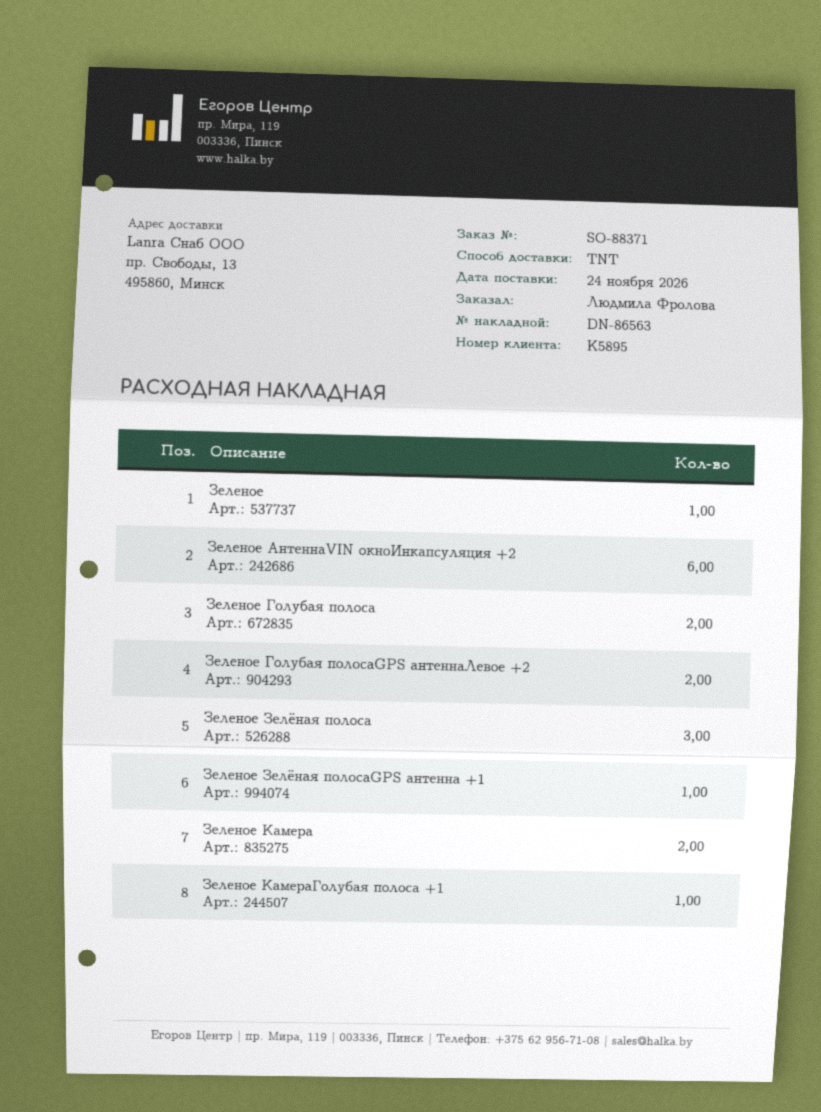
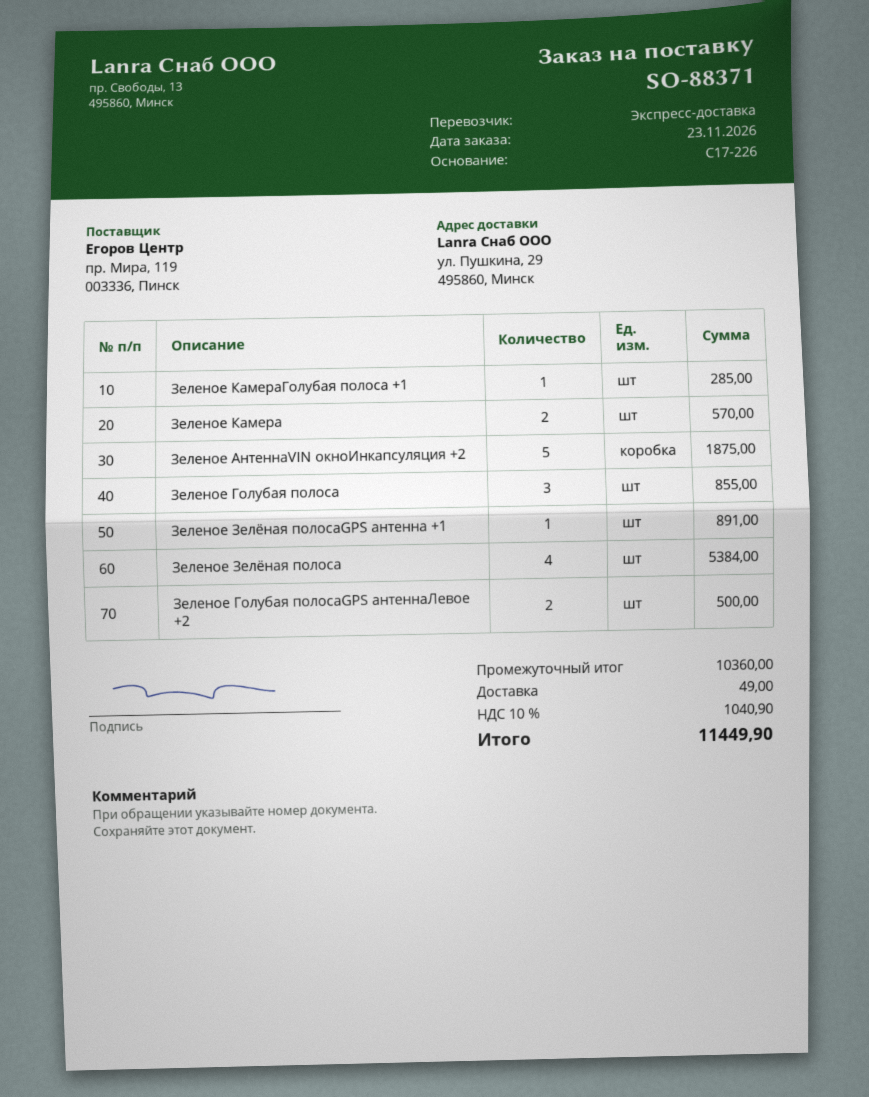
shipping method: TNT -> express
ship to: пр. Свободы, 13, 495860, Минск -> ул. Пушкина, 29, 495860, Минск
Зеленое: 1 -> none
Зеленое АнтеннаVIN окноИнкапсуляция +2: 6 -> 5
Зеленое Голубая полоса: 2 -> 3
Зеленое Зелёная полоса: 3 -> 4

